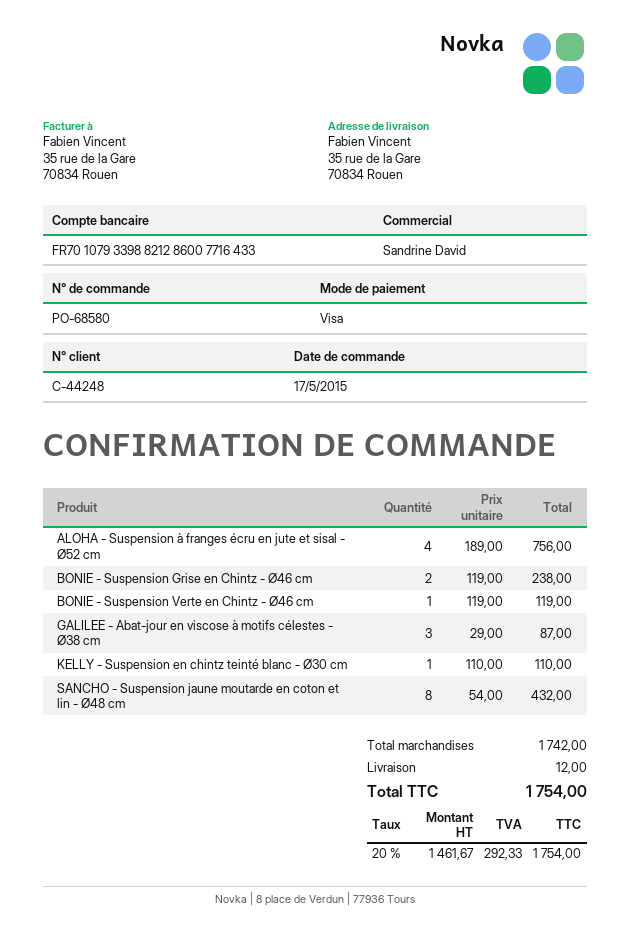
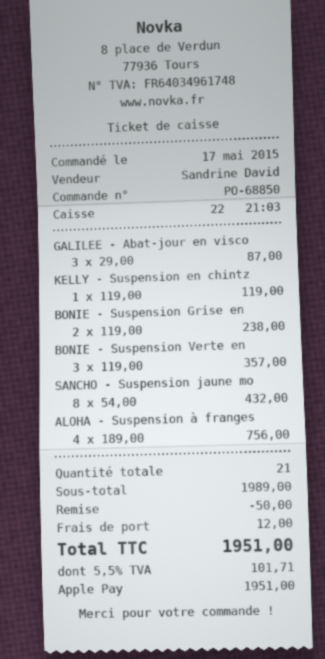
order number: PO-68580 -> PO-68850
payment method: Visa -> Apple Pay
BONIE - Suspension Verte en Chintz - Ø46 cm: 1 x 119.00 = 119.00 -> 3 x 119.00 = 357.00
KELLY - Suspension en chintz teinté blanc - Ø30 cm: 1 x 110.00 = 110.00 -> 1 x 119.00 = 119.00
subtotal: 1742.00 -> 1989.00
discount: none -> 50.00
tax: 20% = 292.33 -> 5.5% = 101.71
total: 1754.00 -> 1951.00

